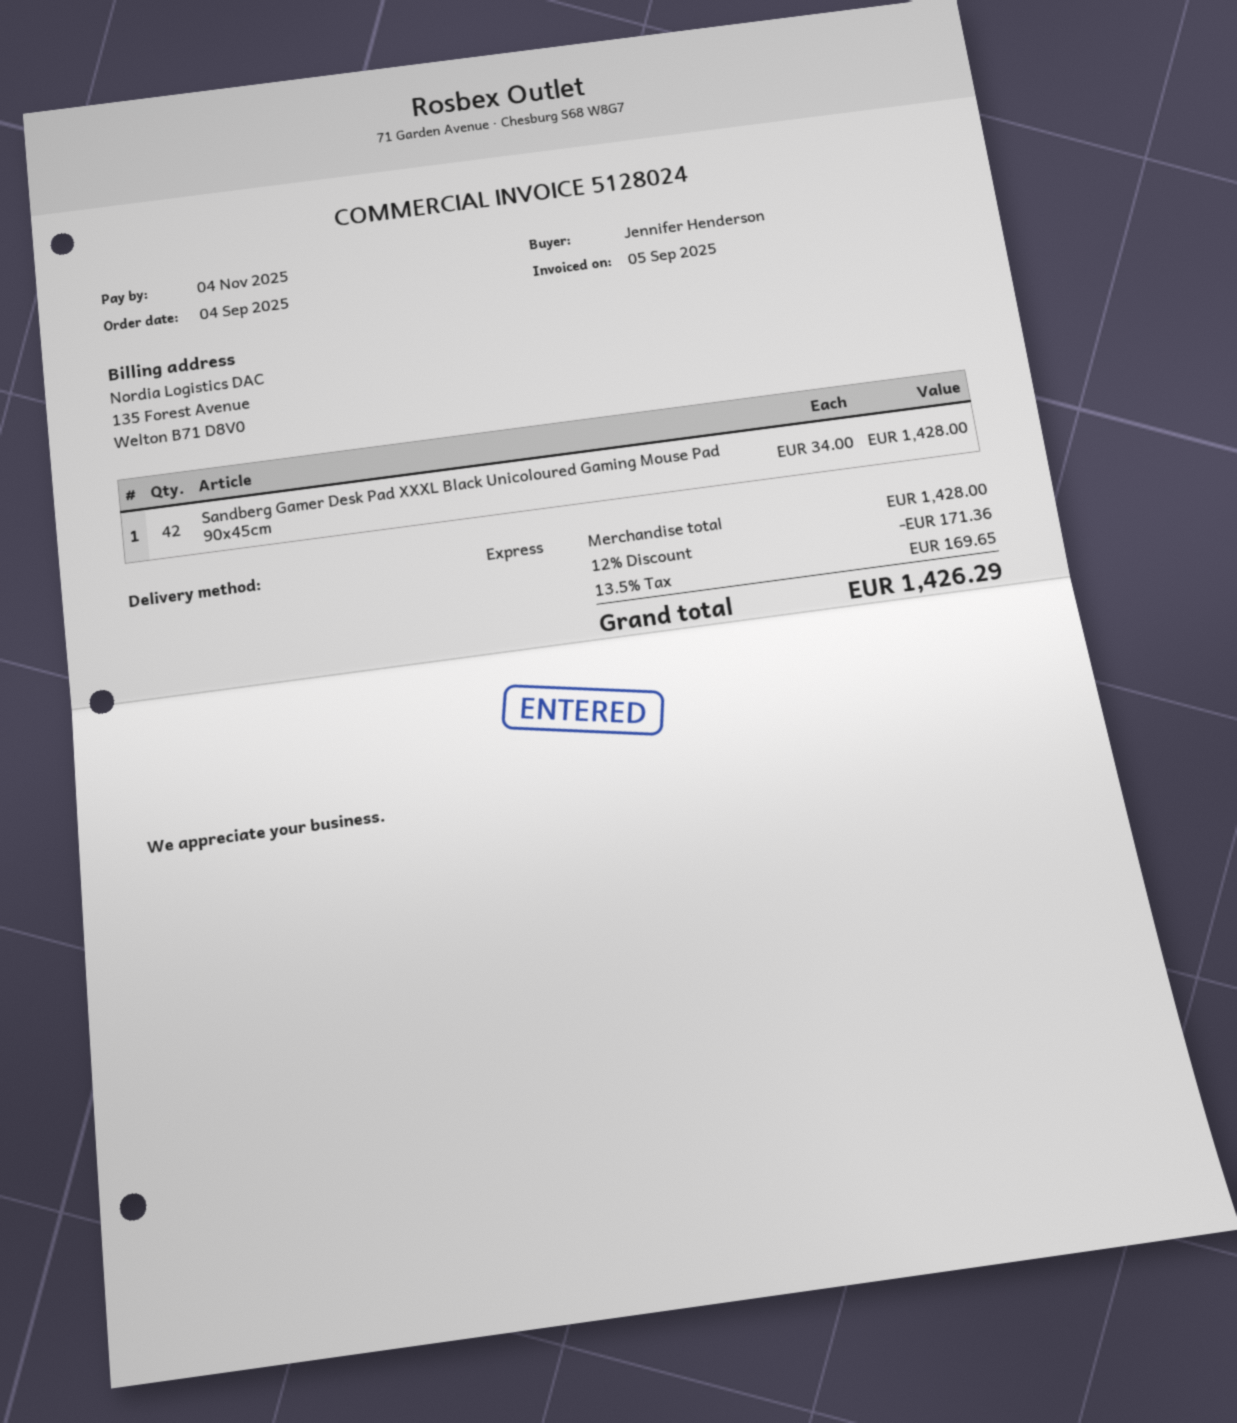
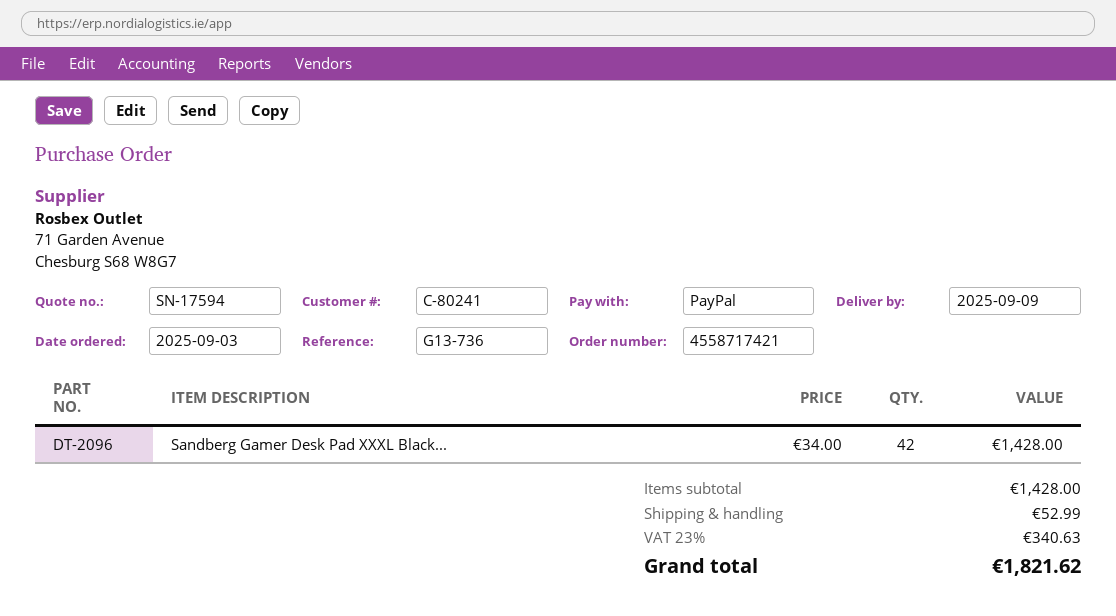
order date: 2025-09-04 -> 2025-09-03
discount: 12% = 171.36 -> none
shipping: none -> 52.99
tax: 13.5% = 169.65 -> 23% = 340.63
total: 1426.29 -> 1821.62

